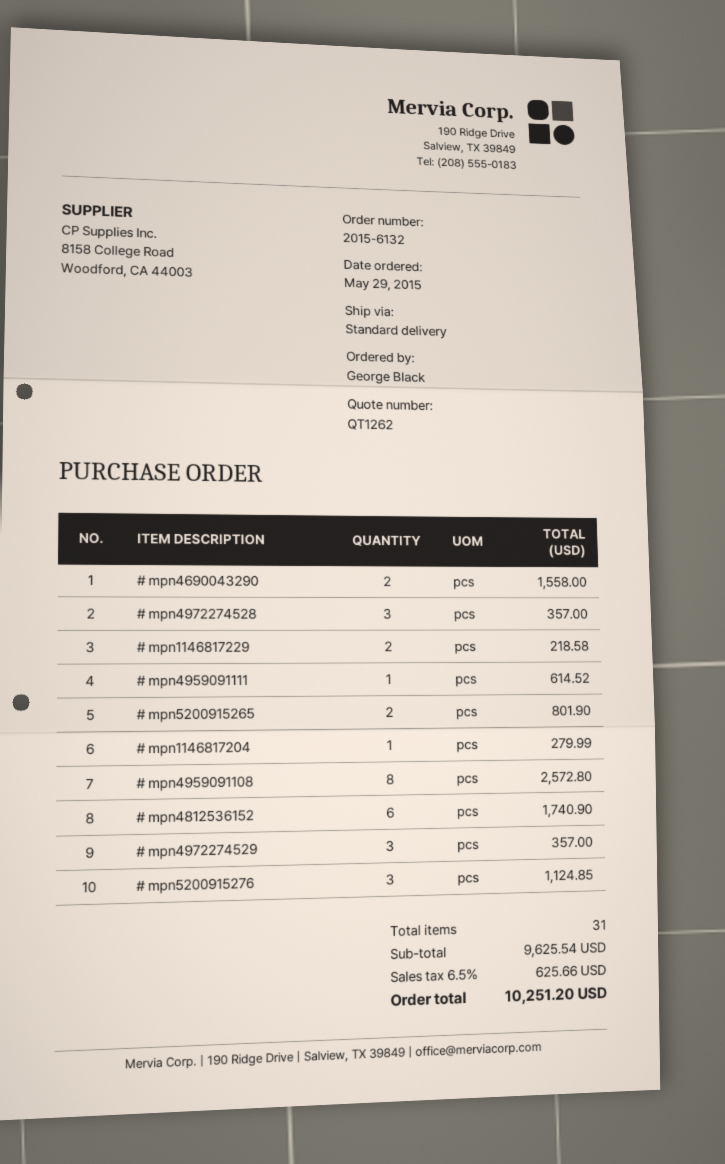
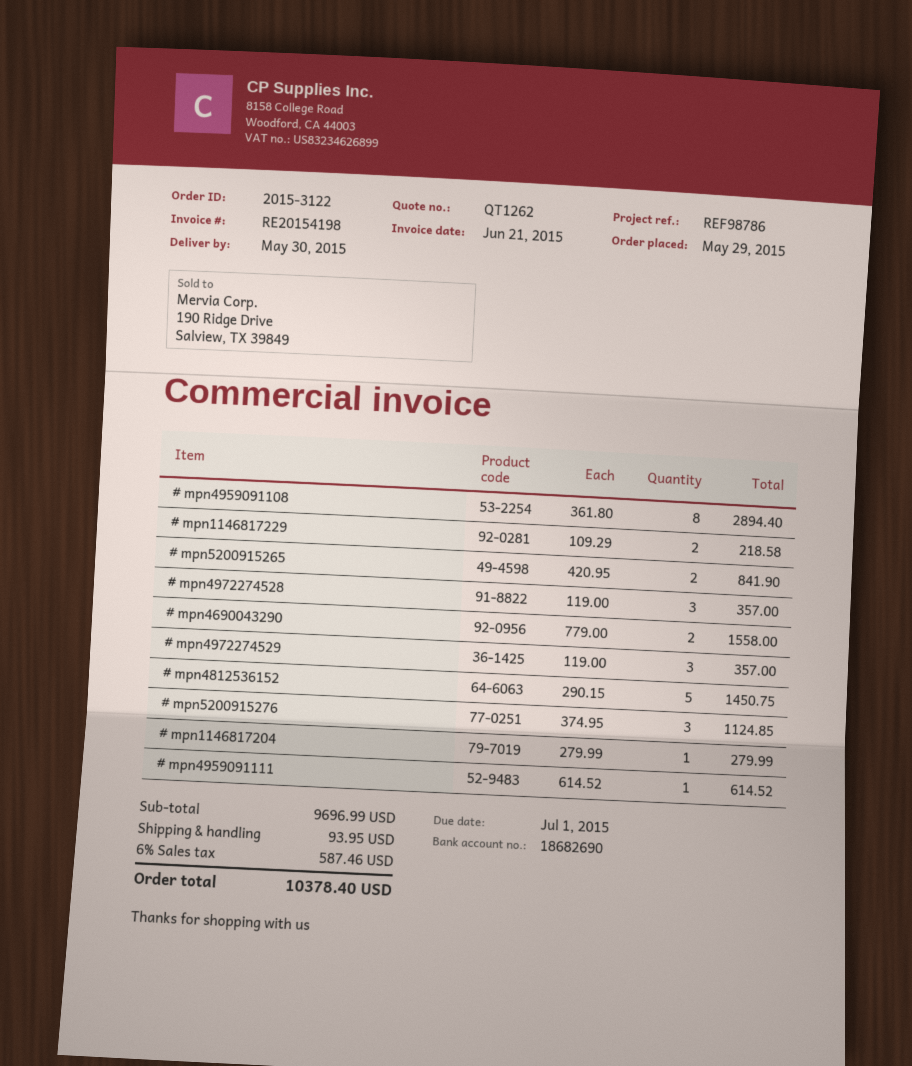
order number: 2015-6132 -> 2015-3122
# mpn5200915265: 2 for 801.90 -> 2 for 841.90
# mpn4959091108: 8 for 2572.80 -> 8 for 2894.40
# mpn4812536152: 6 for 1740.90 -> 5 for 1450.75
subtotal: 9625.54 -> 9696.99
shipping: none -> 93.95
tax: 6.5% = 625.66 -> 6% = 587.46
total: 10251.20 -> 10378.40

